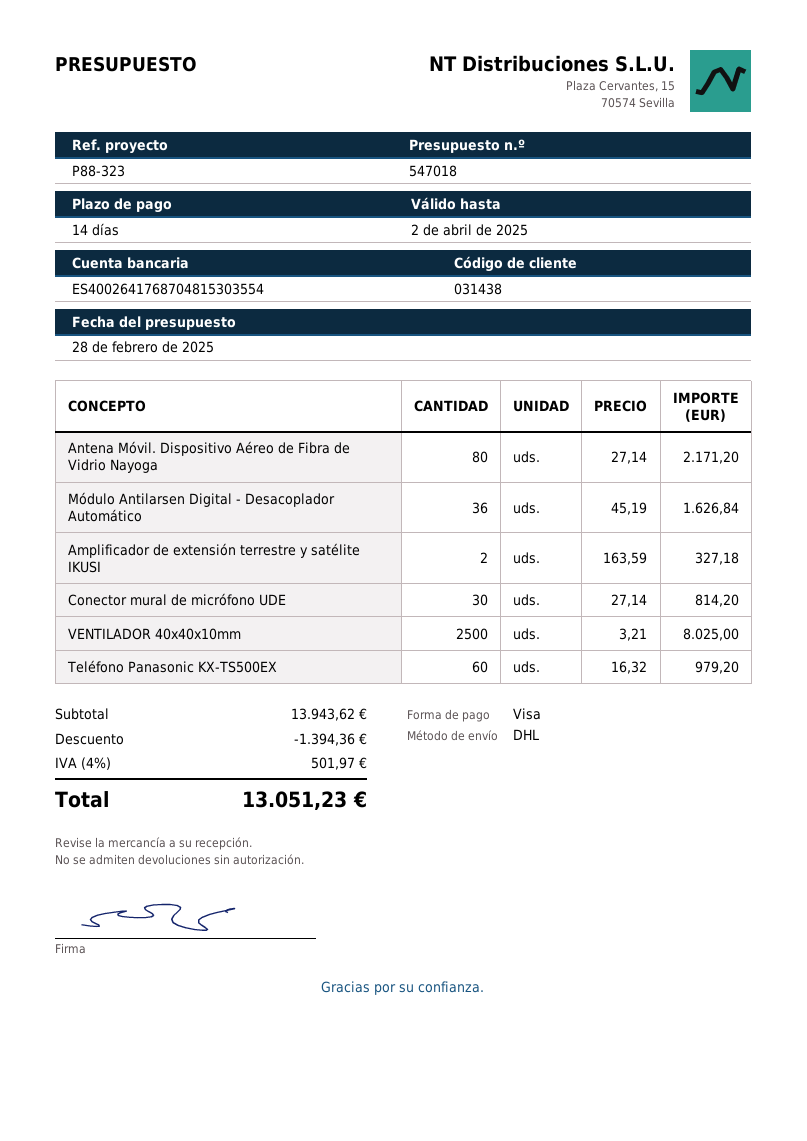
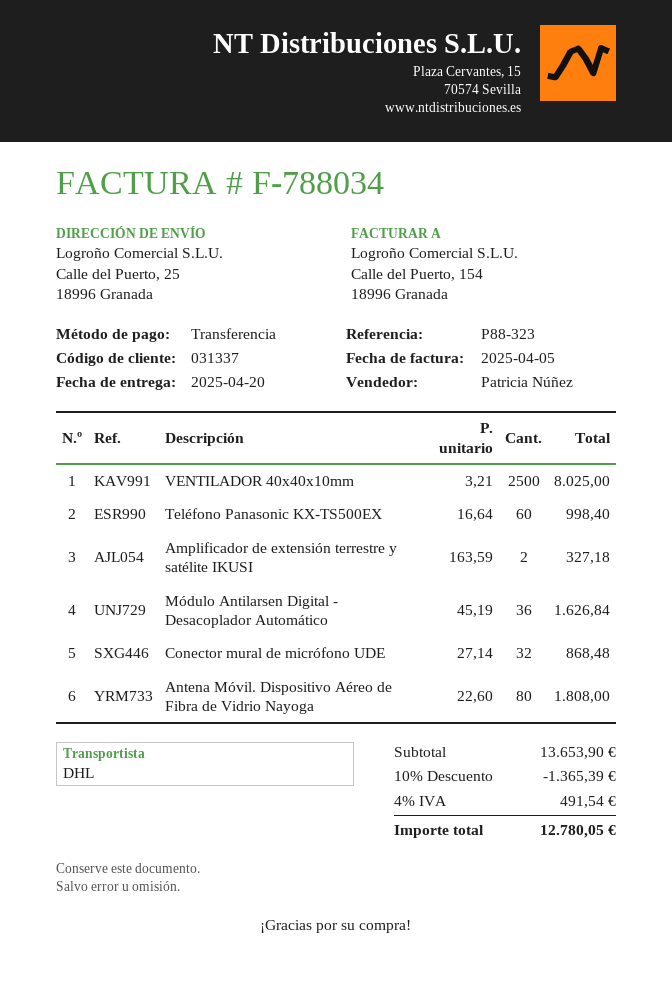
customer number: 031438 -> 031337
payment method: Visa -> bank transfer
Antena Móvil. Dispositivo Aéreo de Fibra de Vidrio Nayoga: 80 x 27.14 = 2171.20 -> 80 x 22.60 = 1808.00
Conector mural de micrófono UDE: 30 x 27.14 = 814.20 -> 32 x 27.14 = 868.48
Teléfono Panasonic KX-TS500EX: 60 x 16.32 = 979.20 -> 60 x 16.64 = 998.40
subtotal: 13943.62 -> 13653.90
discount: 1394.36 -> 1365.39
tax: 4% = 501.97 -> 4% = 491.54
total: 13051.23 -> 12780.05

